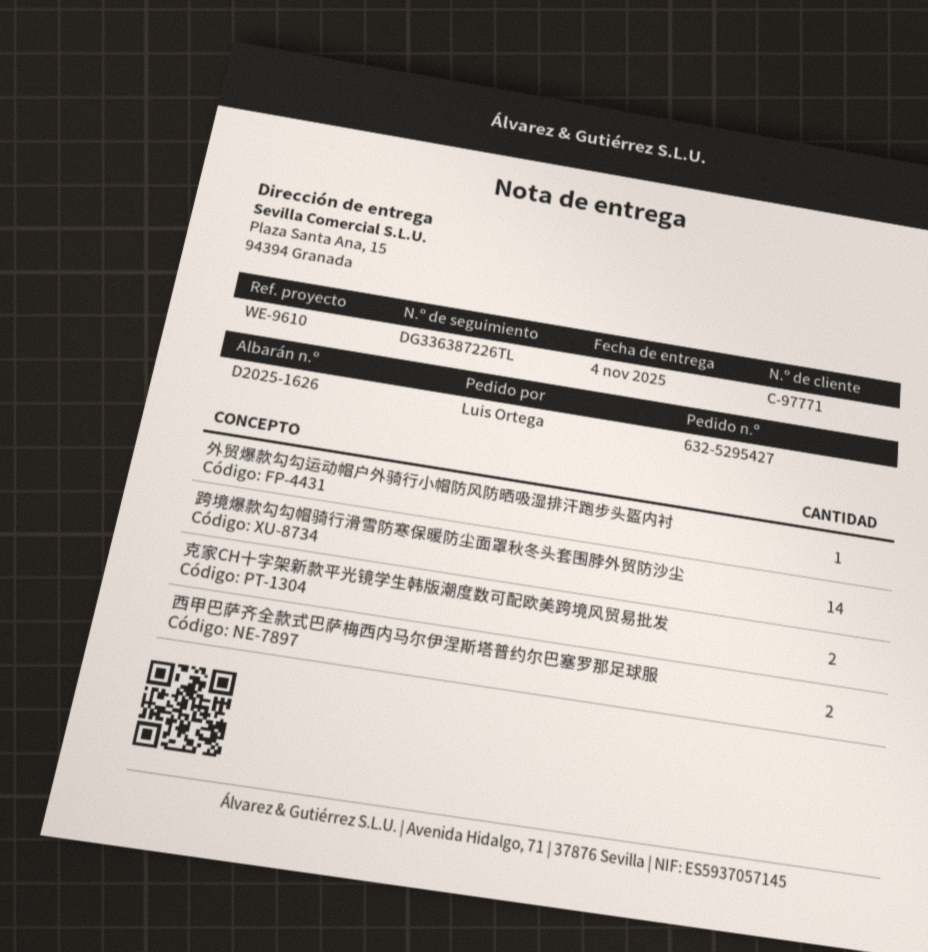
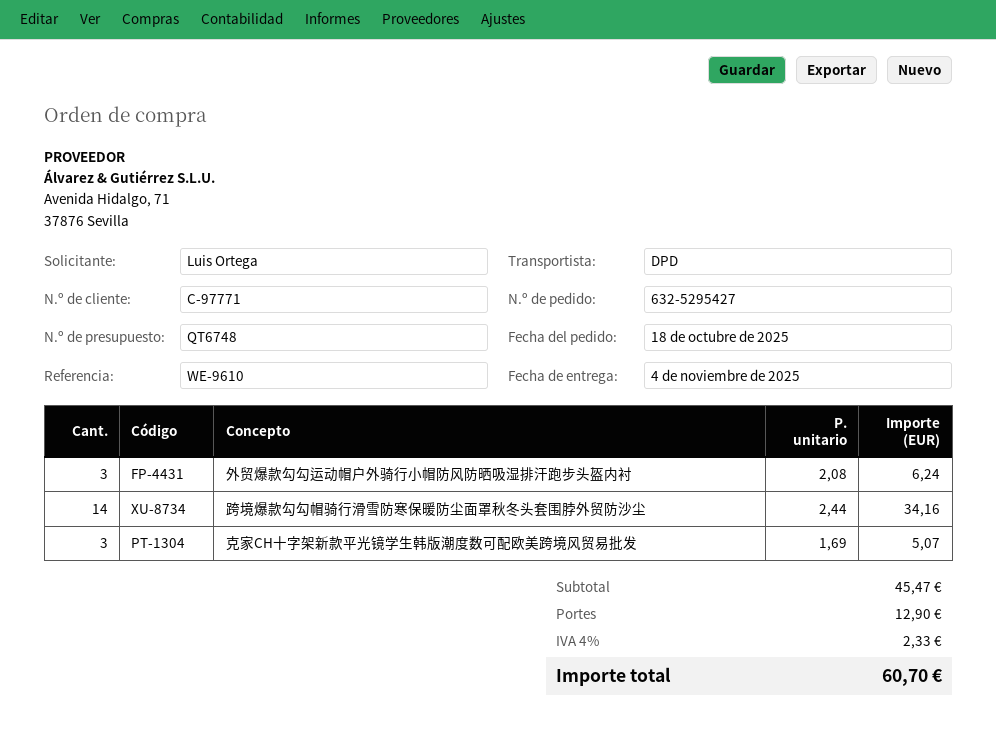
外贸爆款勾勾运动帽户外骑行小帽防风防晒吸湿排汗跑步头盔内衬: 1 -> 3
克家CH十字架新款平光镜学生韩版潮度数可配欧美跨境风贸易批发: 2 -> 3
西甲巴萨齐全款式巴萨梅西内马尔伊涅斯塔普约尔巴塞罗那足球服: 2 -> none

